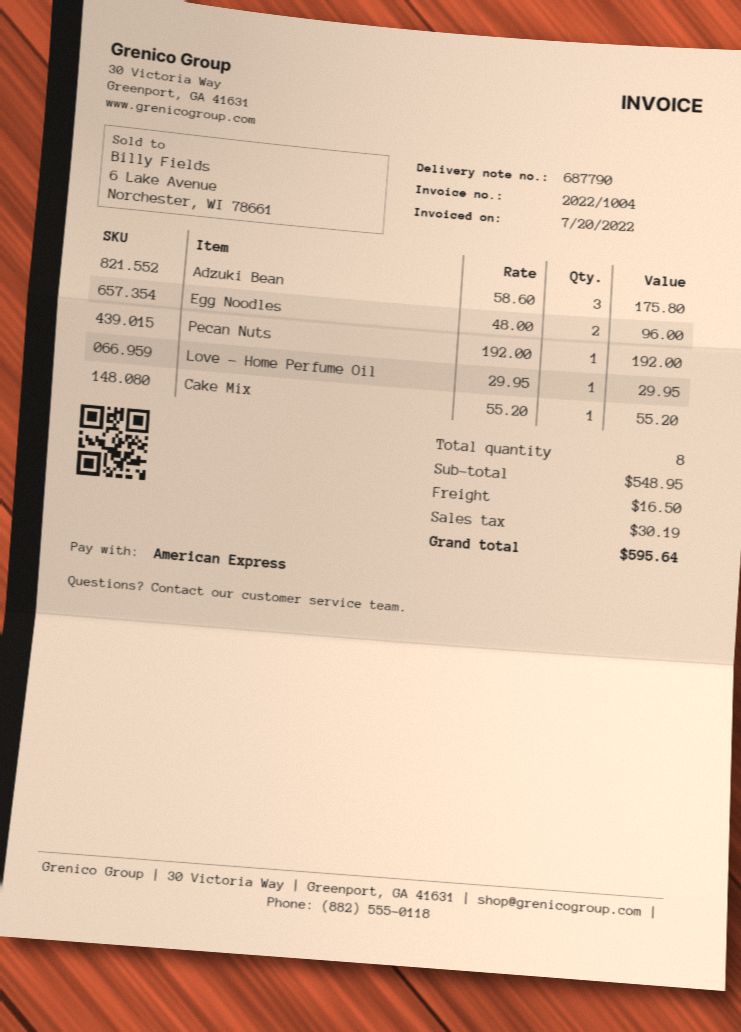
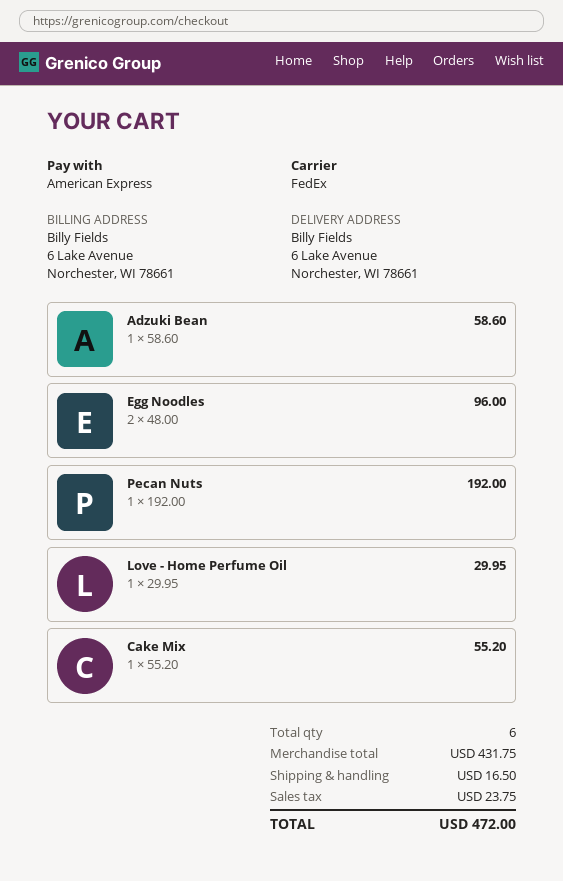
Adzuki Bean: 3 x 58.60 = 175.80 -> 1 x 58.60 = 58.60
total quantity: 8 -> 6
subtotal: 548.95 -> 431.75
tax: 30.19 -> 23.75
total: 595.64 -> 472.00

